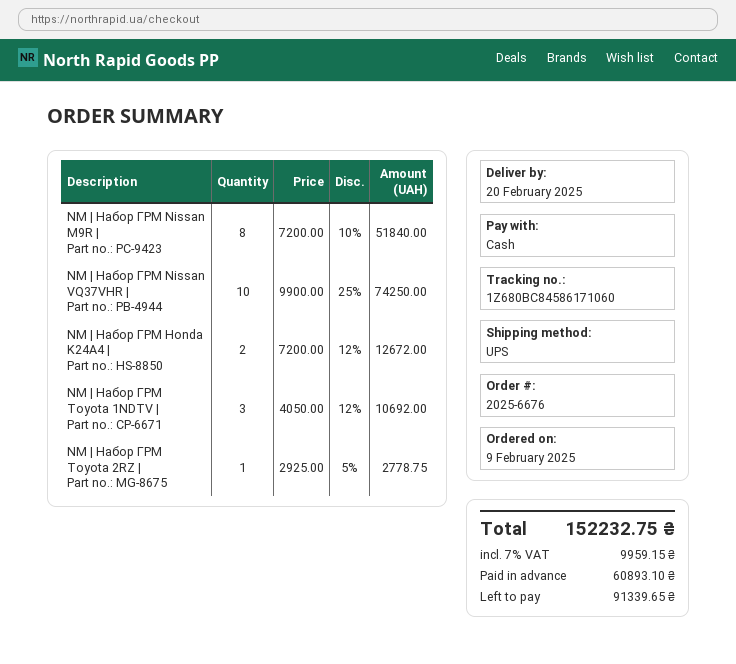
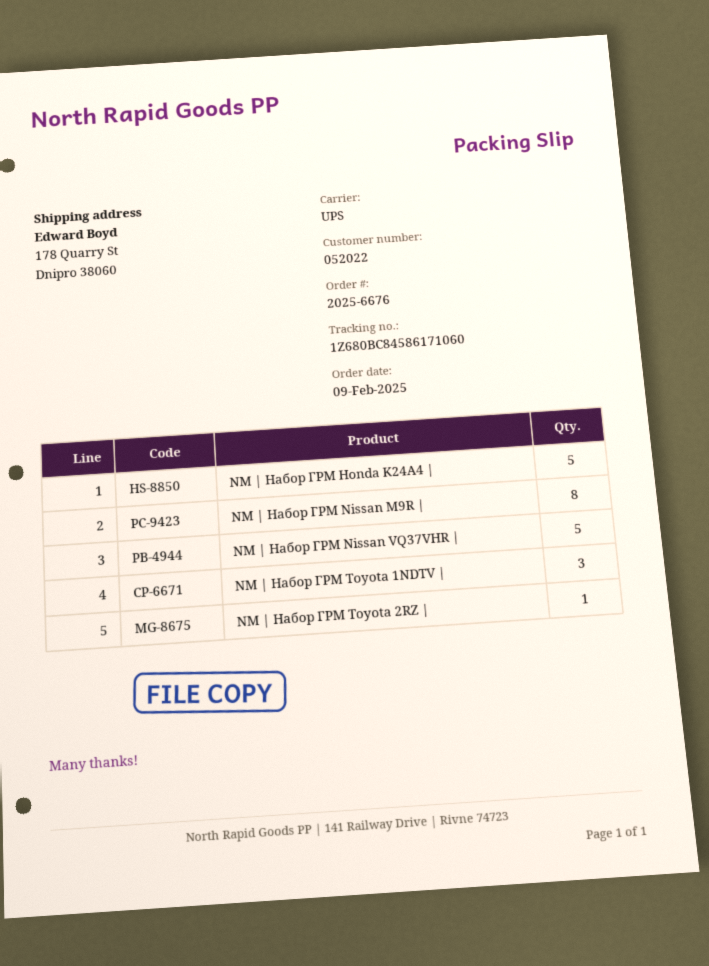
NM | Набор ГРМ Nissan VQ37VHR |: 10 -> 5
NM | Набор ГРМ Honda K24A4 |: 2 -> 5

